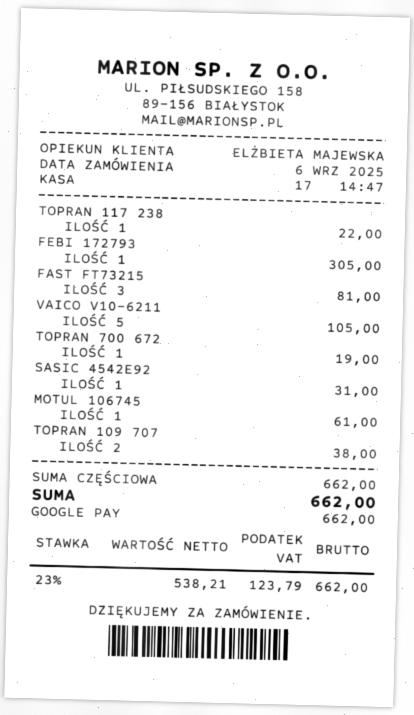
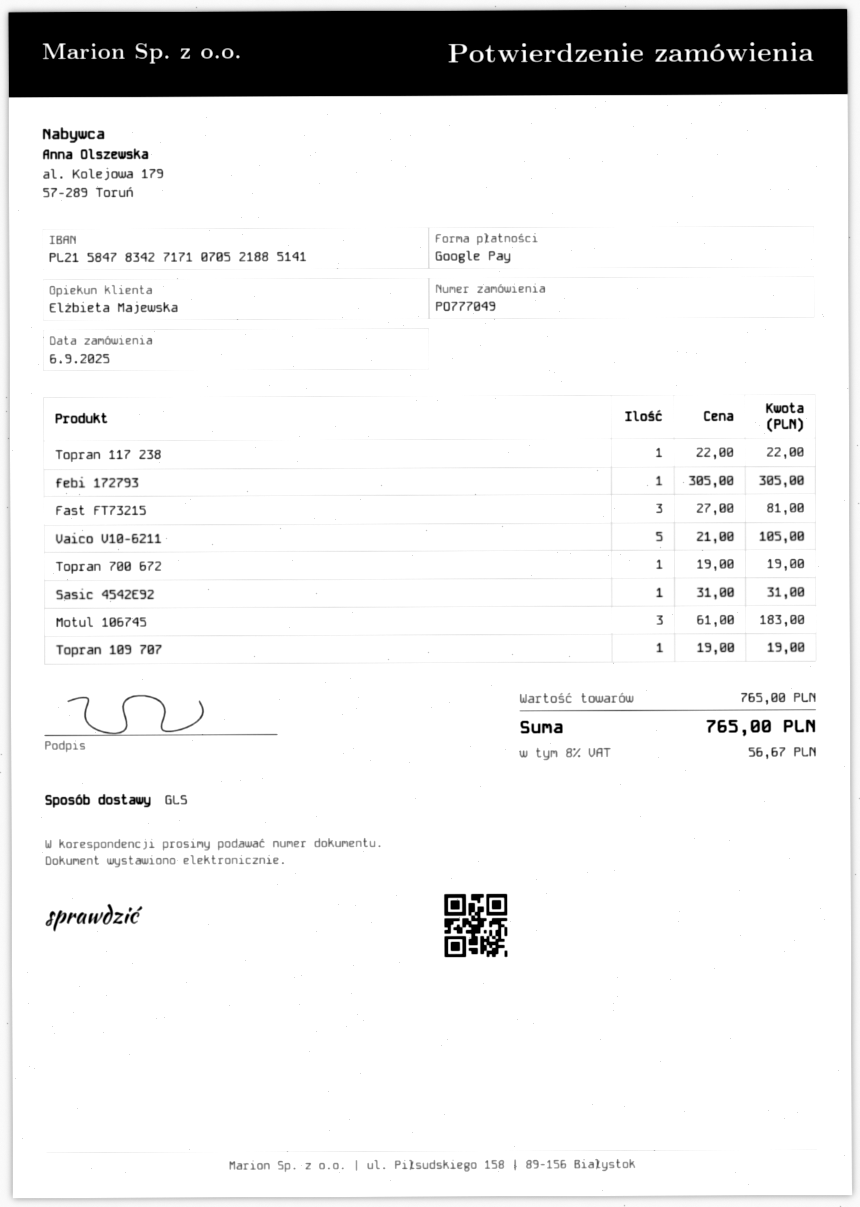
MOTUL 106745: 1 for 61.00 -> 3 for 183.00
TOPRAN 109 707: 2 for 38.00 -> 1 for 19.00
subtotal: 662.00 -> 765.00
tax: 23% = 123.79 -> 8% = 56.67
total: 662.00 -> 765.00

